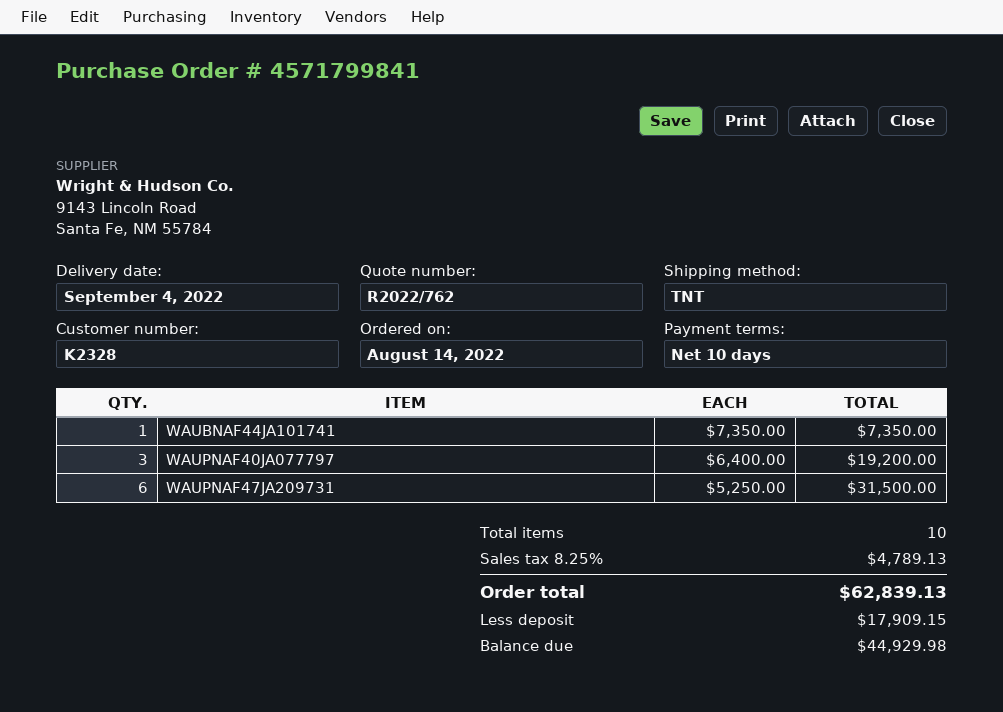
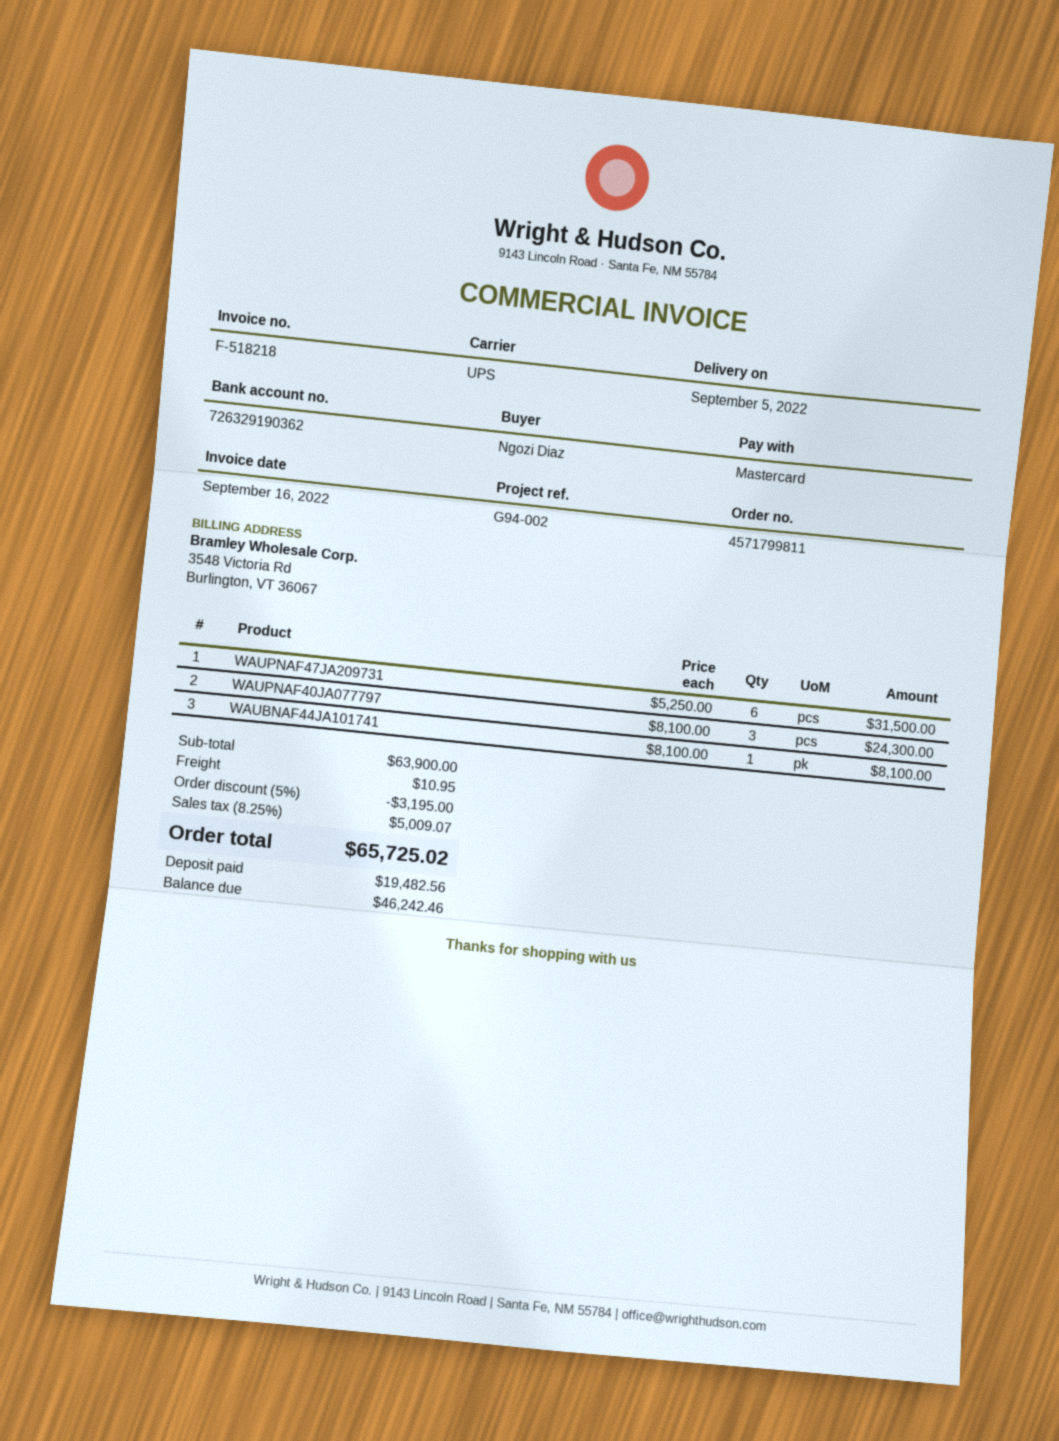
order number: 4571799841 -> 4571799811
delivery date: 2022-09-04 -> 2022-09-05
shipping method: TNT -> UPS
WAUBNAF44JA101741: 1 x 7350.00 = 7350.00 -> 1 x 8100.00 = 8100.00
WAUPNAF40JA077797: 3 x 6400.00 = 19200.00 -> 3 x 8100.00 = 24300.00
discount: none -> 5% = 3195.00
shipping: none -> 10.95
tax: 8.25% = 4789.13 -> 8.25% = 5009.07
total: 62839.13 -> 65725.02
deposit: 17909.15 -> 19482.56
balance: 44929.98 -> 46242.46

